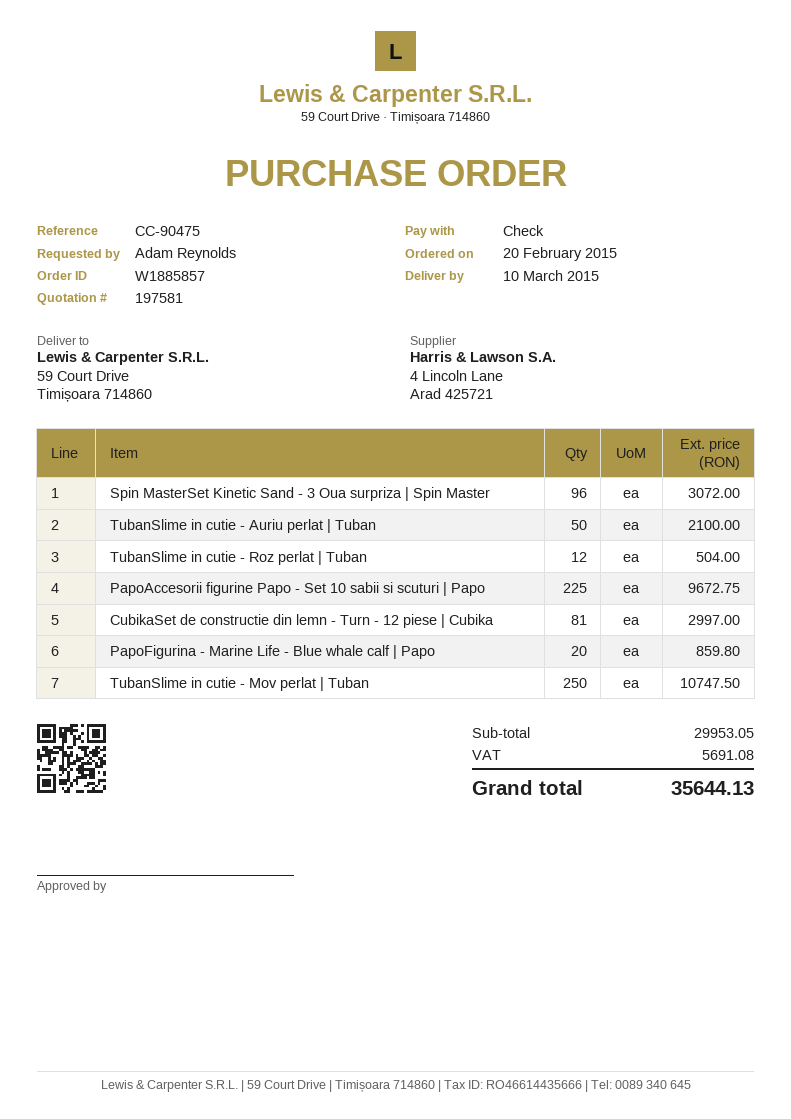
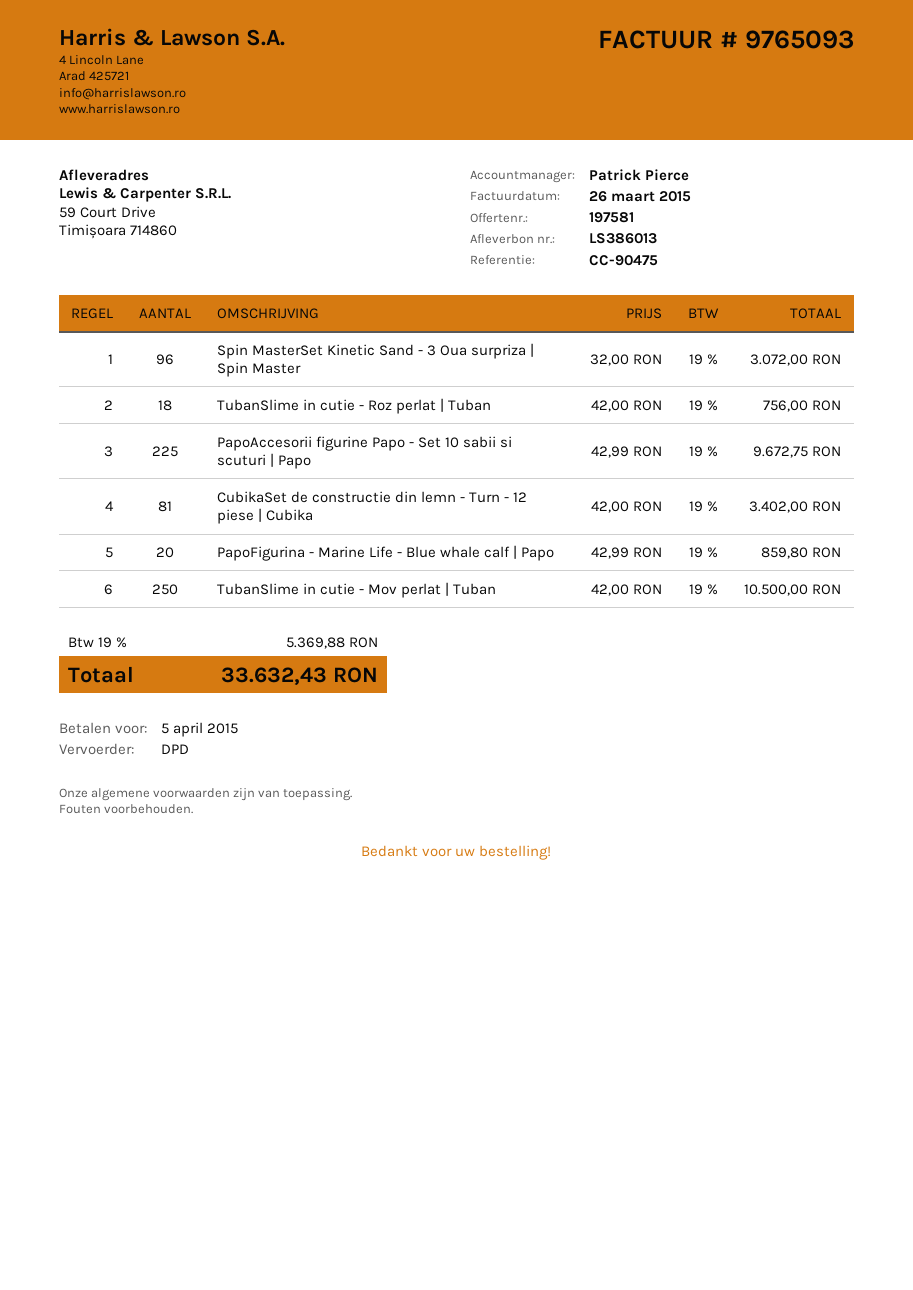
TubanSlime in cutie - Auriu perlat | Tuban: 50 for 2100.00 -> none
TubanSlime in cutie - Roz perlat | Tuban: 12 for 504.00 -> 18 for 756.00
CubikaSet de constructie din lemn - Turn - 12 piese | Cubika: 81 for 2997.00 -> 81 for 3402.00
TubanSlime in cutie - Mov perlat | Tuban: 250 for 10747.50 -> 250 for 10500.00
tax: 5691.08 -> 5369.88
total: 35644.13 -> 33632.43

